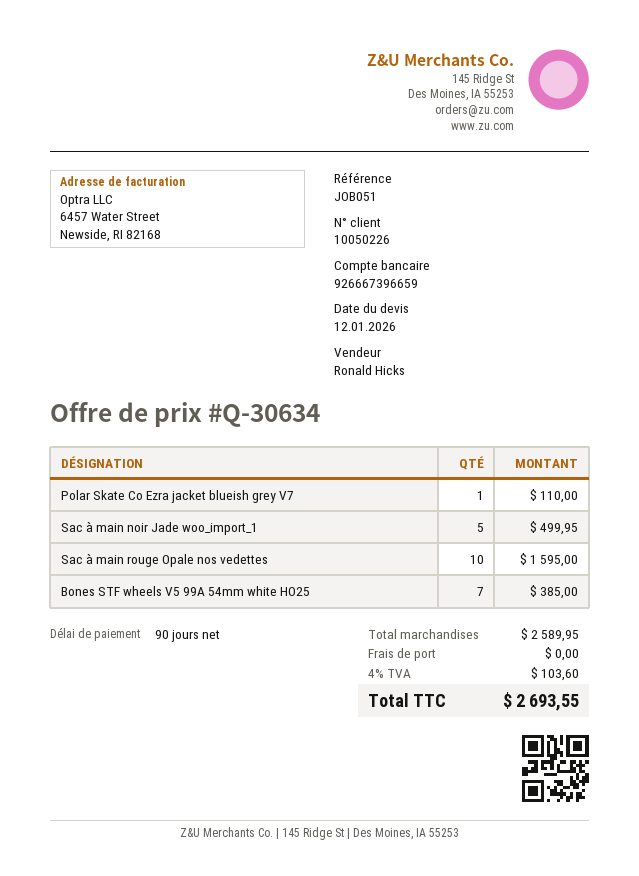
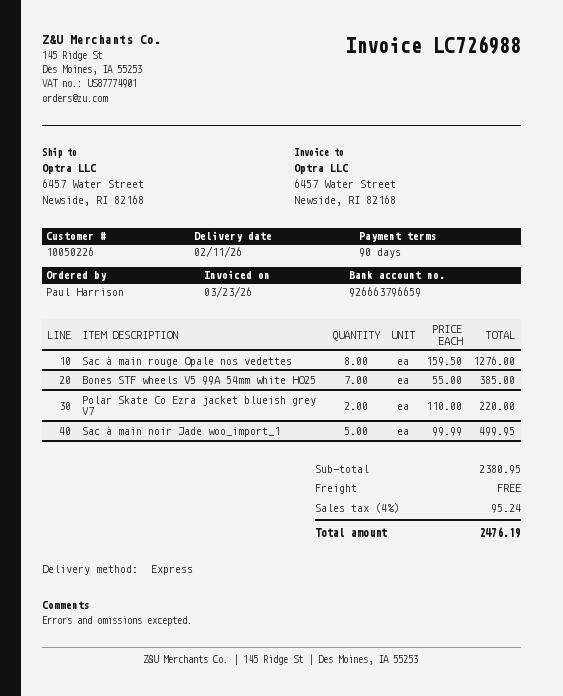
bank account: 926667396659 -> 926663796659
Polar Skate Co Ezra jacket blueish grey V7: 1 for 110.00 -> 2 for 220.00
Sac à main rouge Opale nos vedettes: 10 for 1595.00 -> 8 for 1276.00
subtotal: 2589.95 -> 2380.95
tax: 4% = 103.60 -> 4% = 95.24
total: 2693.55 -> 2476.19

